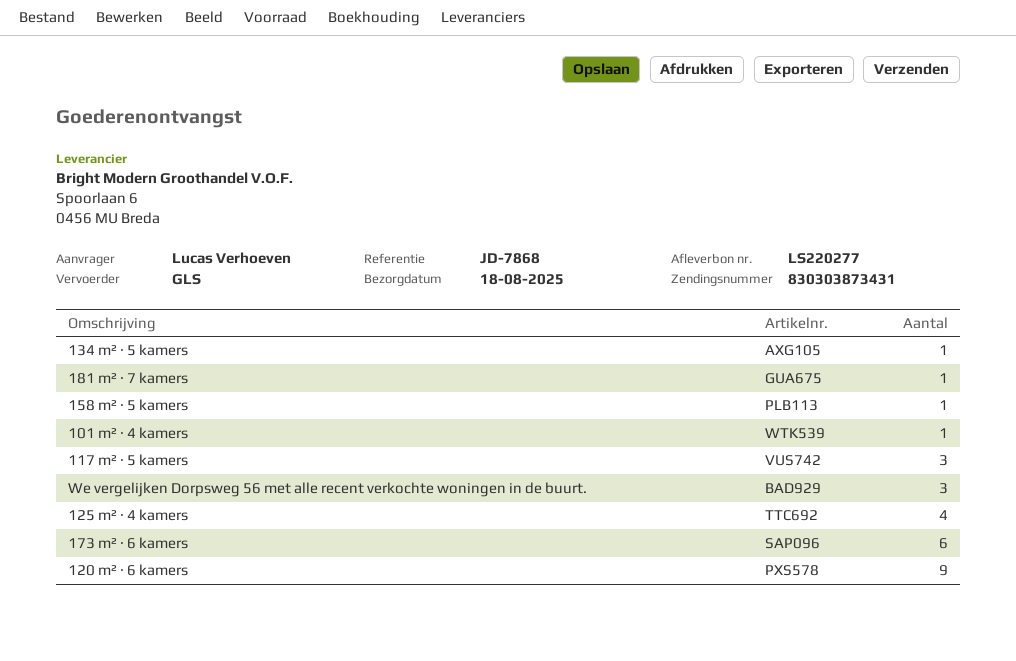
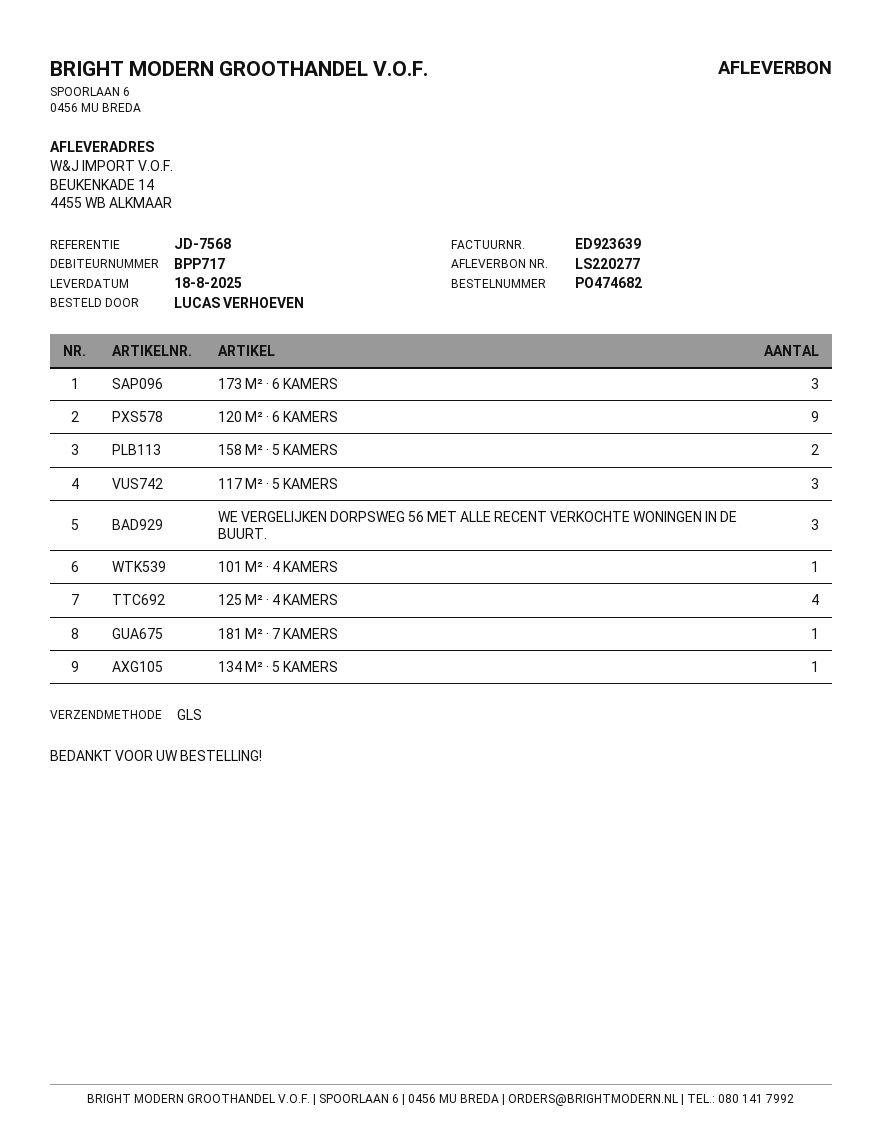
reference: JD-7868 -> JD-7568
158 m² · 5 kamers: 1 -> 2
173 m² · 6 kamers: 6 -> 3

